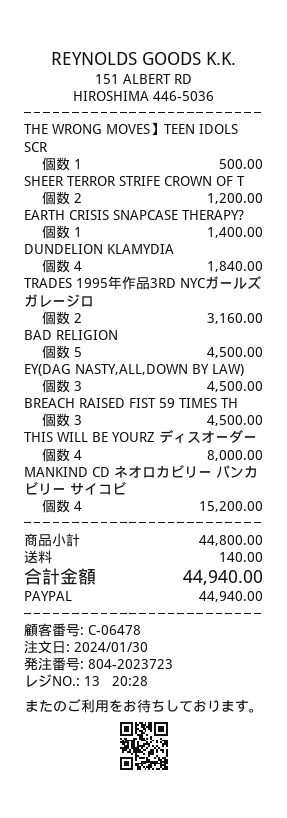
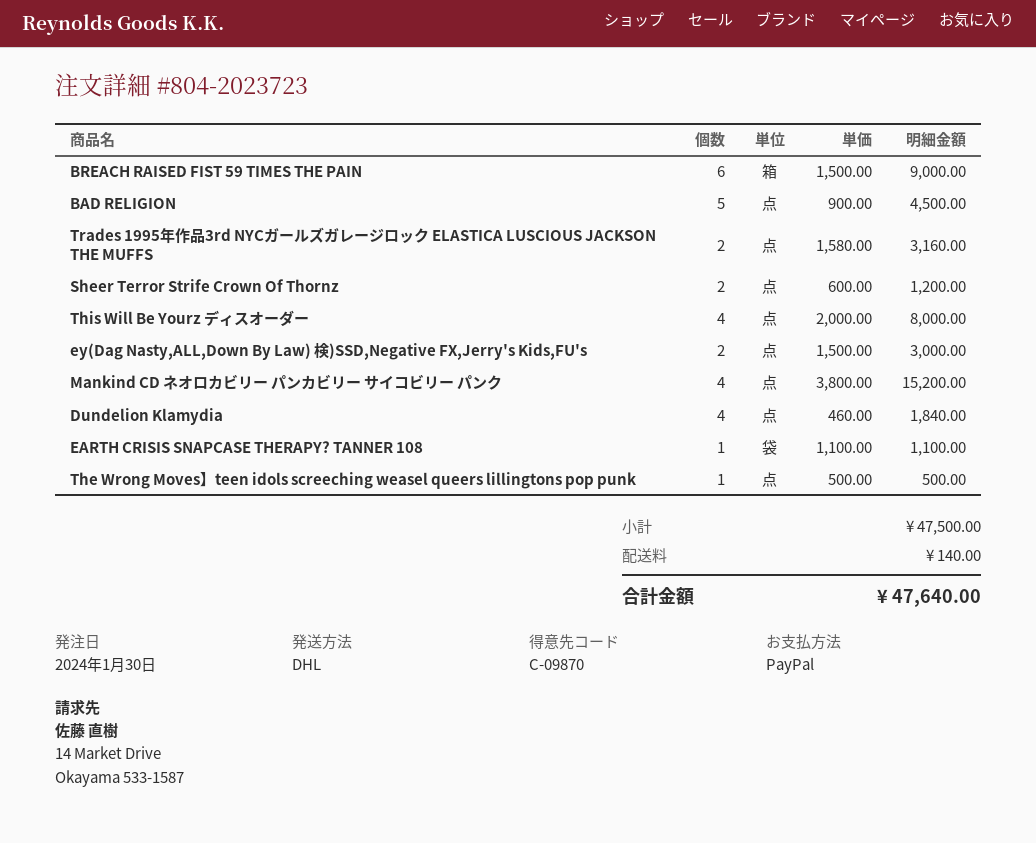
customer number: C-06478 -> C-09870
EARTH CRISIS SNAPCASE THERAPY?: 1 for 1400.00 -> 1 for 1100.00
EY(DAG NASTY,ALL,DOWN BY LAW): 3 for 4500.00 -> 2 for 3000.00
BREACH RAISED FIST 59 TIMES TH: 3 for 4500.00 -> 6 for 9000.00
subtotal: 44800.00 -> 47500.00
total: 44940.00 -> 47640.00

